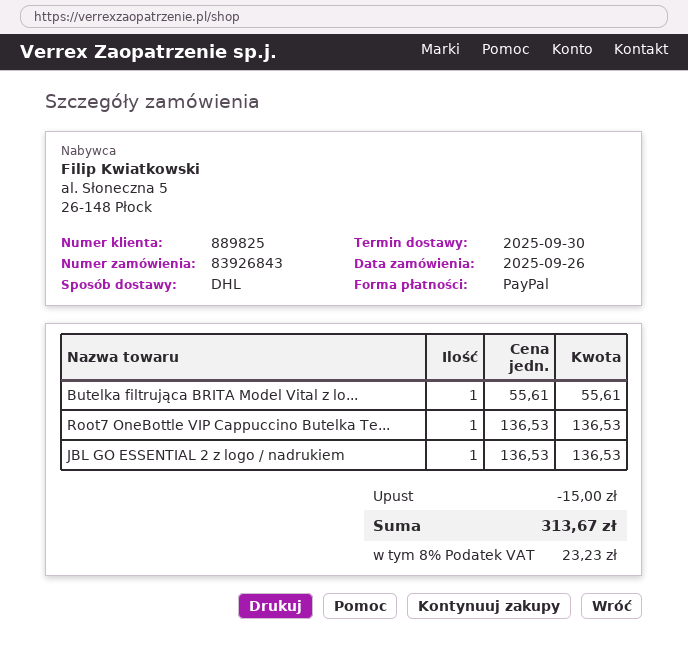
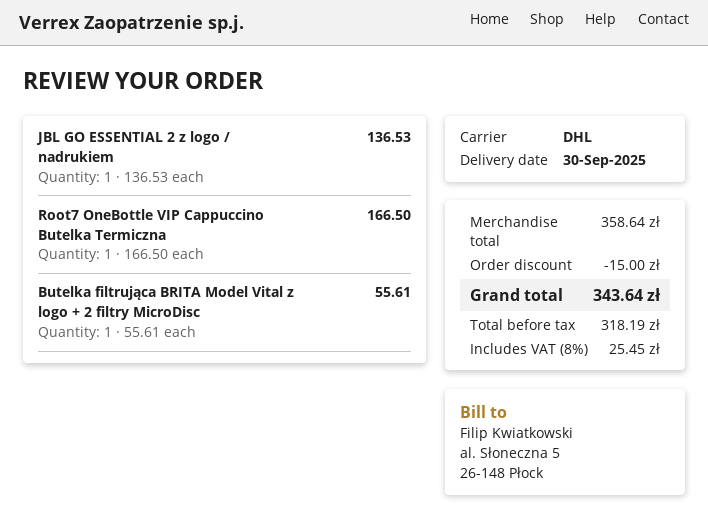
Root7 OneBottle VIP Cappuccino Butelka Te...: 1 x 136.53 = 136.53 -> 1 x 166.50 = 166.50
tax: 8% = 23.23 -> 8% = 25.45
total: 313.67 -> 343.64

